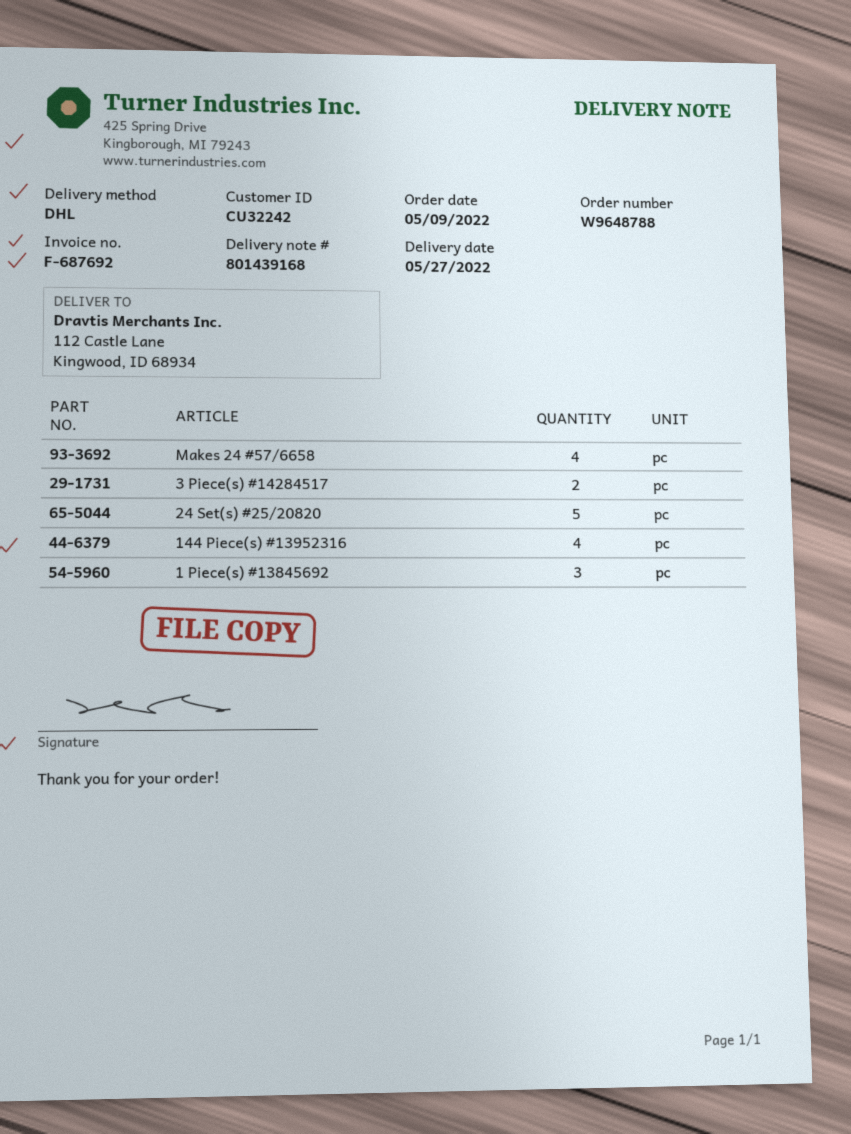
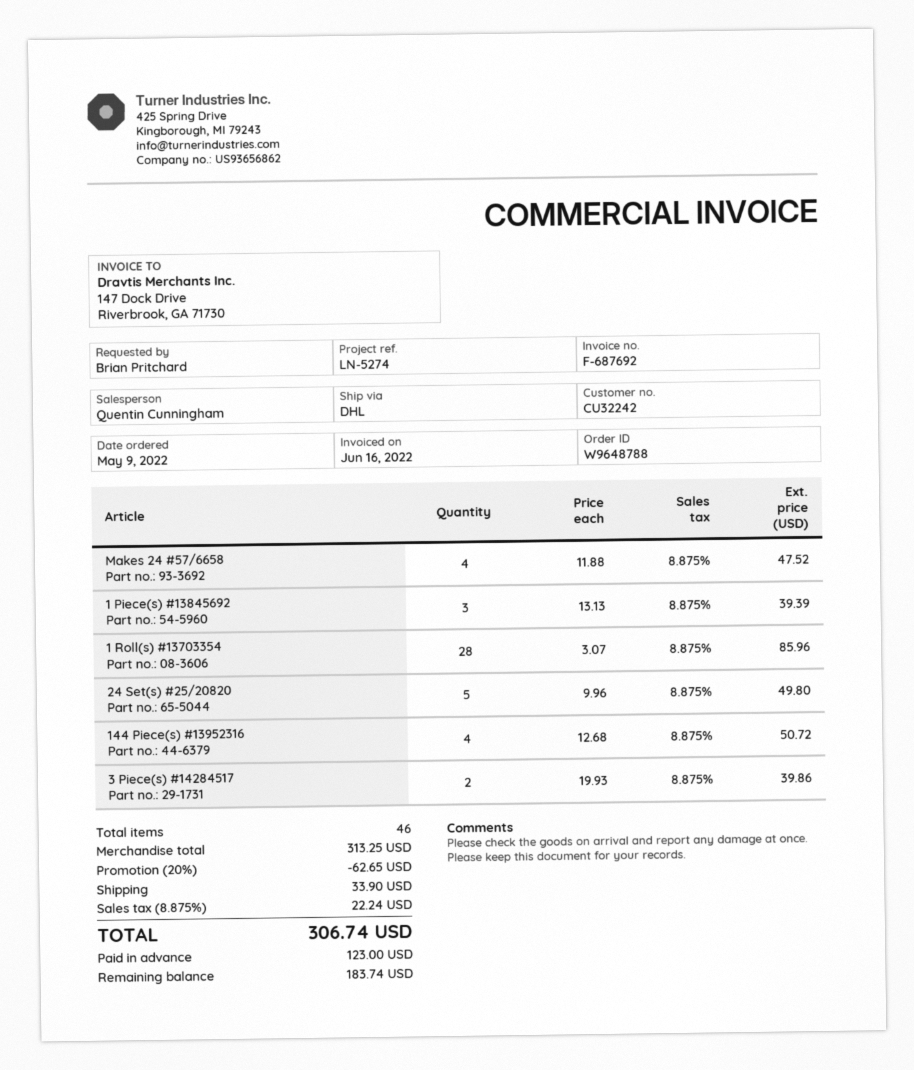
1 Roll(s) #13703354: none -> 28

